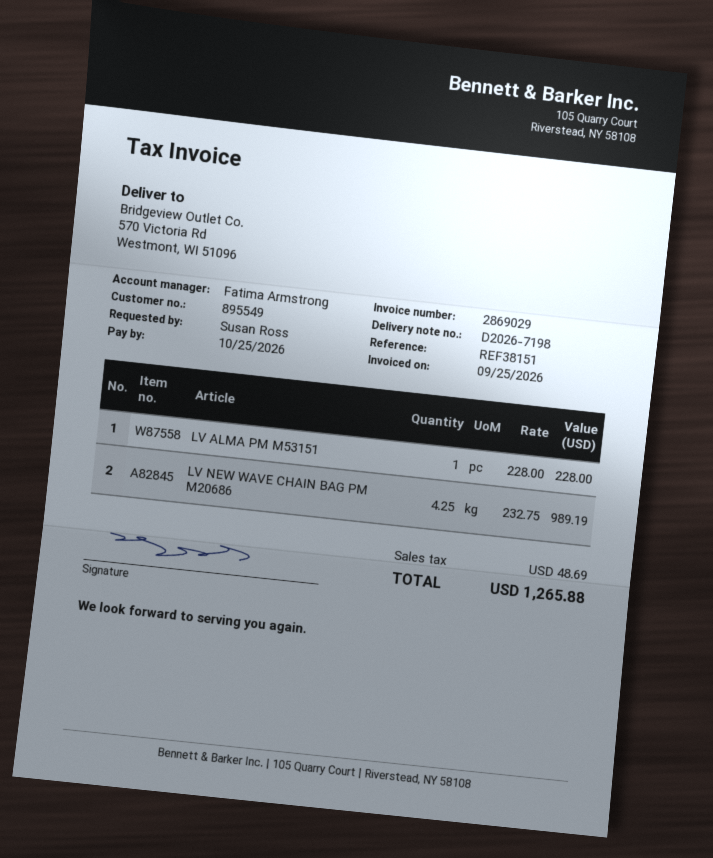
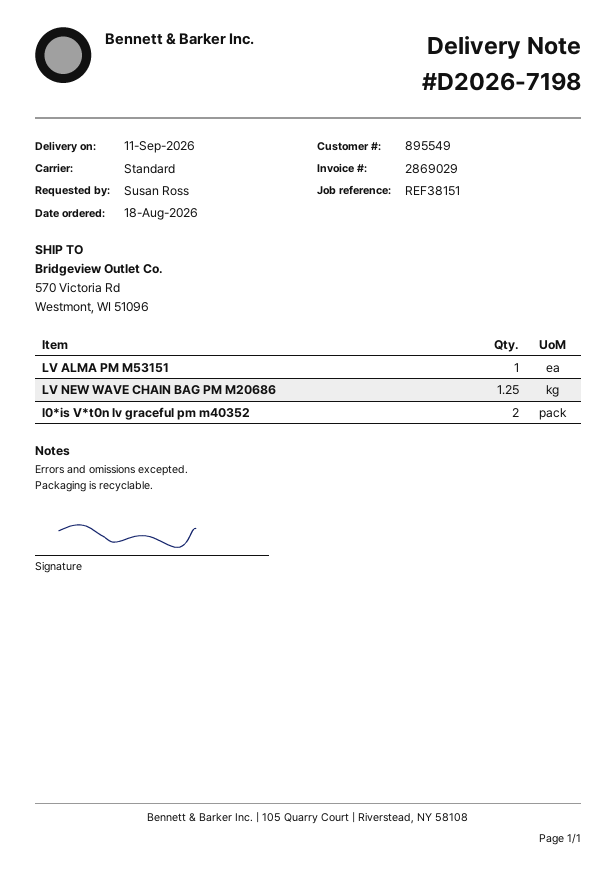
LV NEW WAVE CHAIN BAG PM M20686: 4.25 -> 1.25
l0*is V*t0n lv graceful pm m40352: none -> 2

